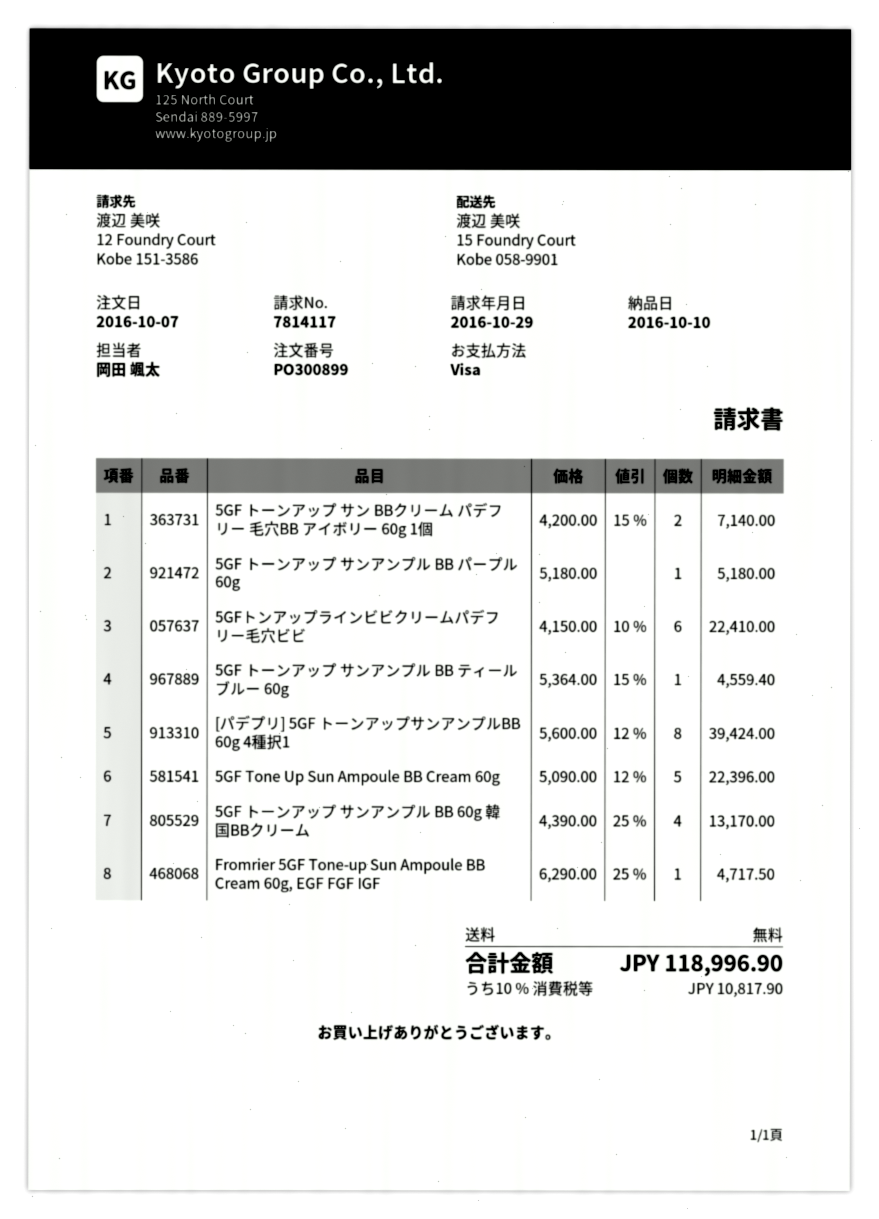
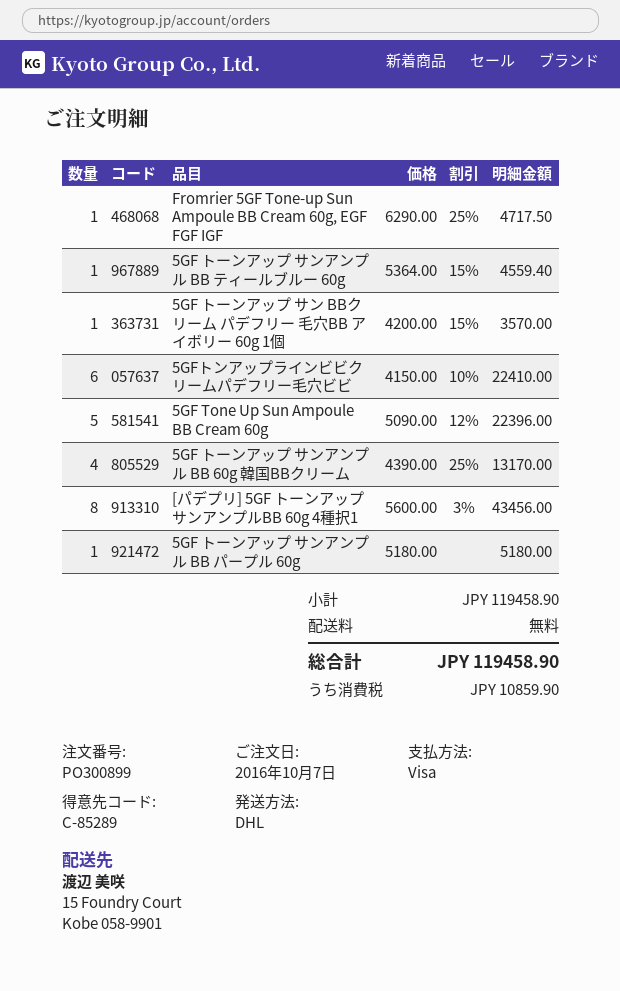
5GF トーンアップ サン BBクリーム パデフリー 毛穴BB アイボリー 60g 1個: 2 x 4200.00 - 15% = 7140.00 -> 1 x 4200.00 - 15% = 3570.00
[パデプリ] 5GF トーンアップサンアンプルBB 60g 4種択1: 8 x 5600.00 - 12% = 39424.00 -> 8 x 5600.00 - 3% = 43456.00
tax: 10817.90 -> 10859.90
total: 118996.90 -> 119458.90

